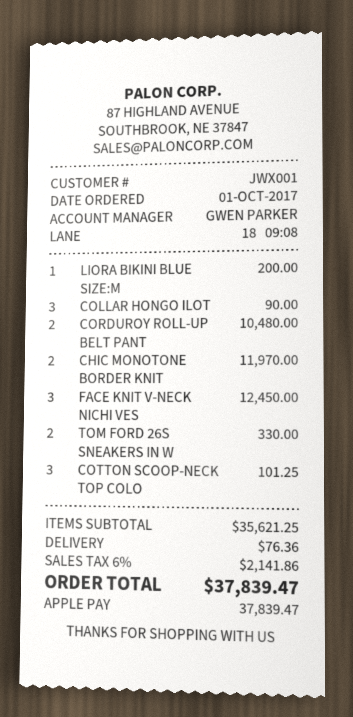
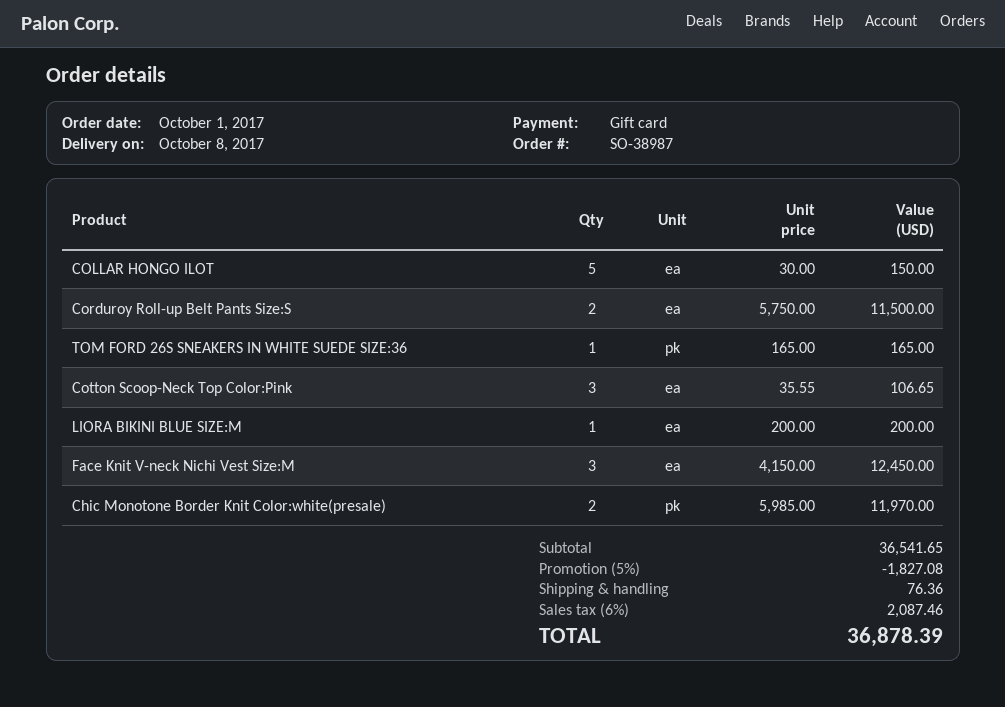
payment method: Apple Pay -> gift card
COLLAR HONGO ILOT: 3 for 90.00 -> 5 for 150.00
CORDUROY ROLL-UP BELT PANT: 2 for 10480.00 -> 2 for 11500.00
TOM FORD 26S SNEAKERS IN W: 2 for 330.00 -> 1 for 165.00
COTTON SCOOP-NECK TOP COLO: 3 for 101.25 -> 3 for 106.65
subtotal: 35621.25 -> 36541.65
discount: none -> 5% = 1827.08
tax: 6% = 2141.86 -> 6% = 2087.46
total: 37839.47 -> 36878.39

